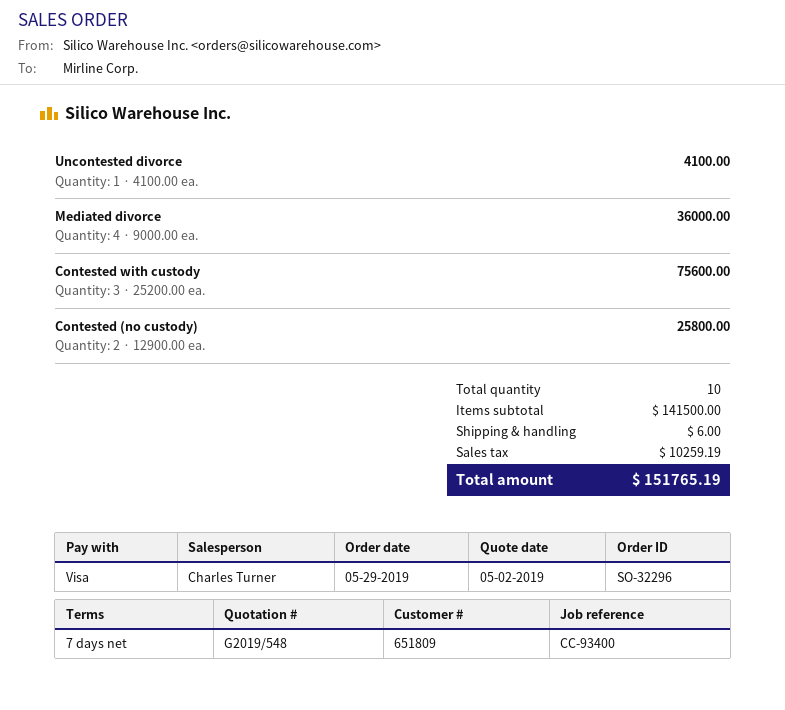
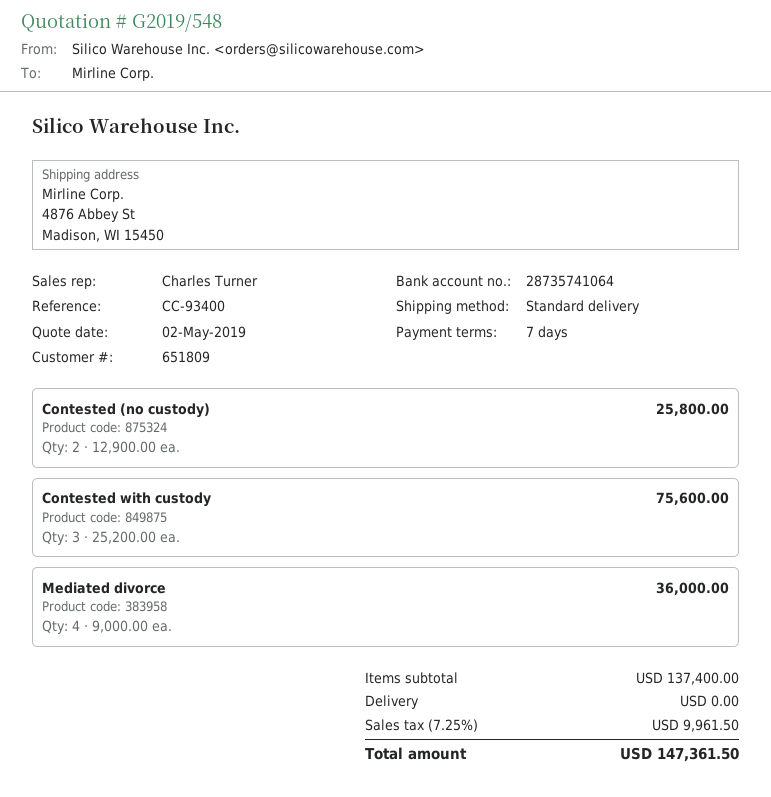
Uncontested divorce: 1 x 4100.00 = 4100.00 -> none
subtotal: 141500.00 -> 137400.00
shipping: 6.00 -> 0.00
tax: 10259.19 -> 9961.50
total: 151765.19 -> 147361.50

